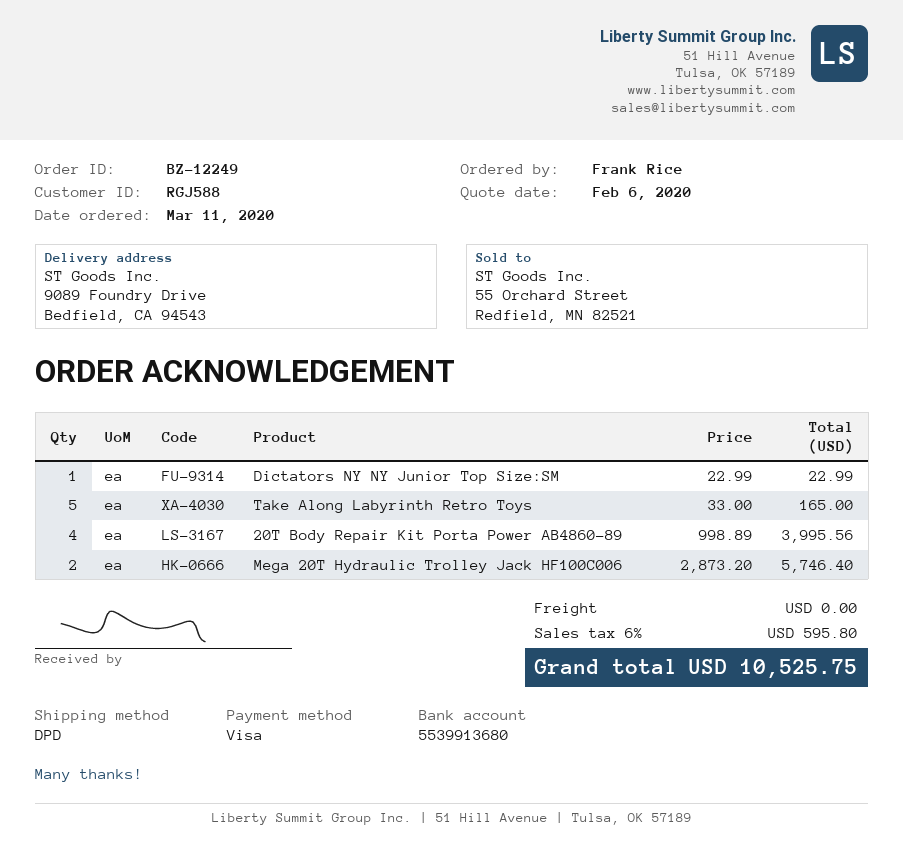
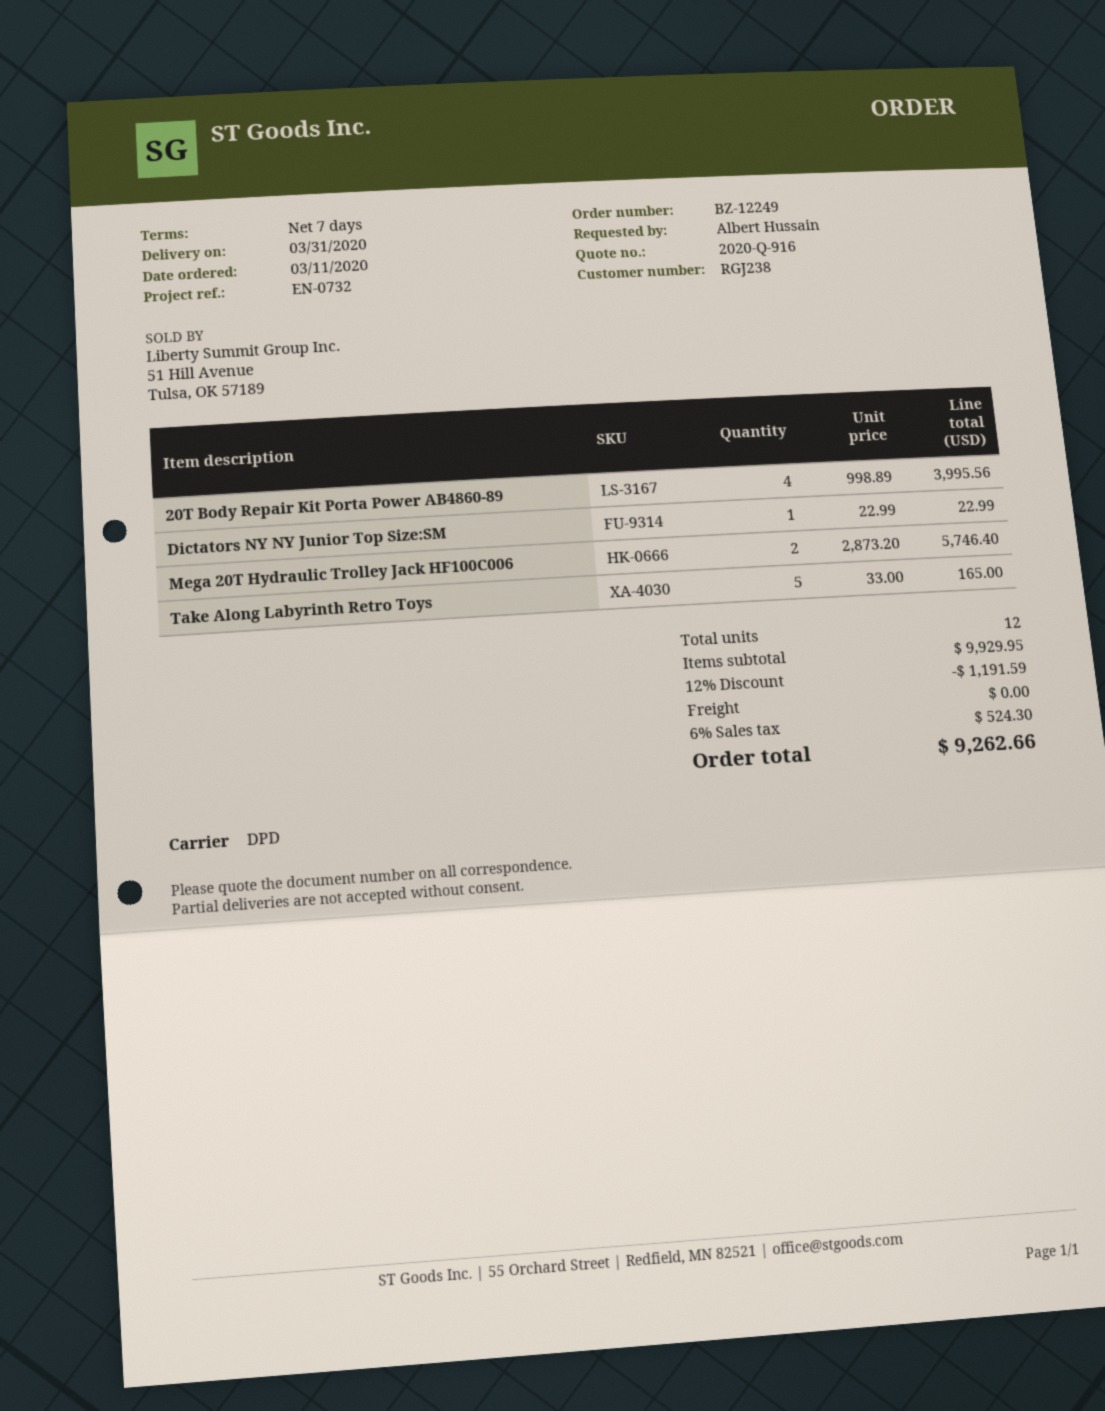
customer number: RGJ588 -> RGJ238
ordered by: Frank Rice -> Albert Hussain
discount: none -> 12% = 1191.59
tax: 6% = 595.80 -> 6% = 524.30
total: 10525.75 -> 9262.66

